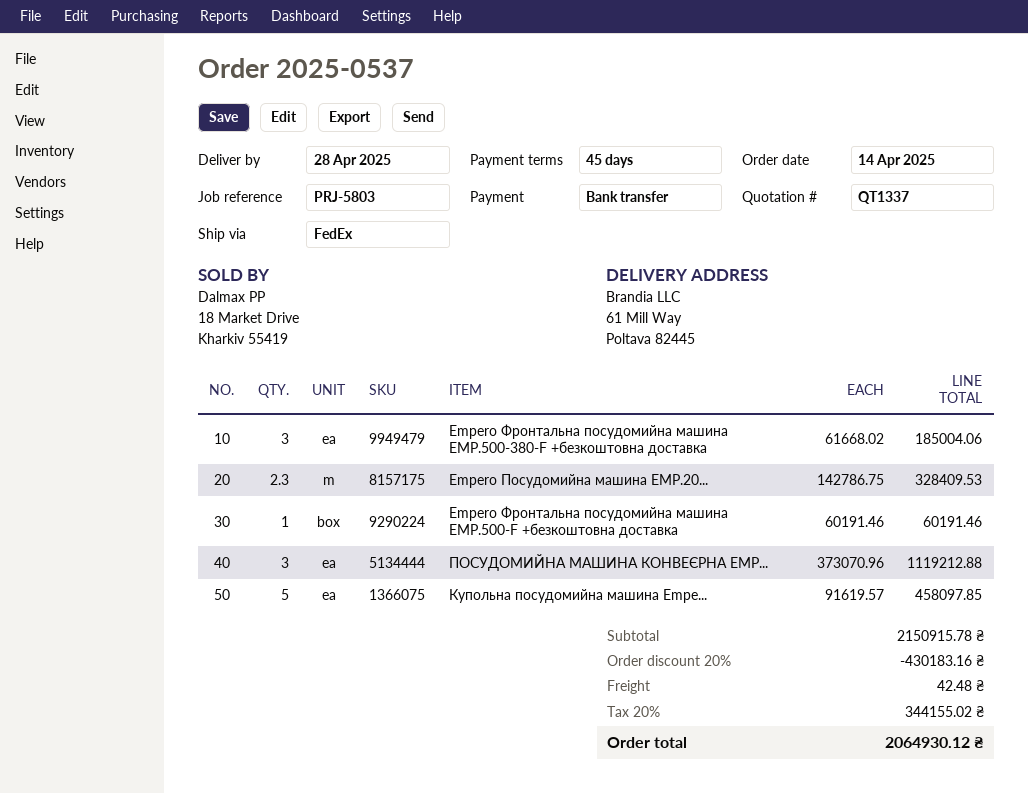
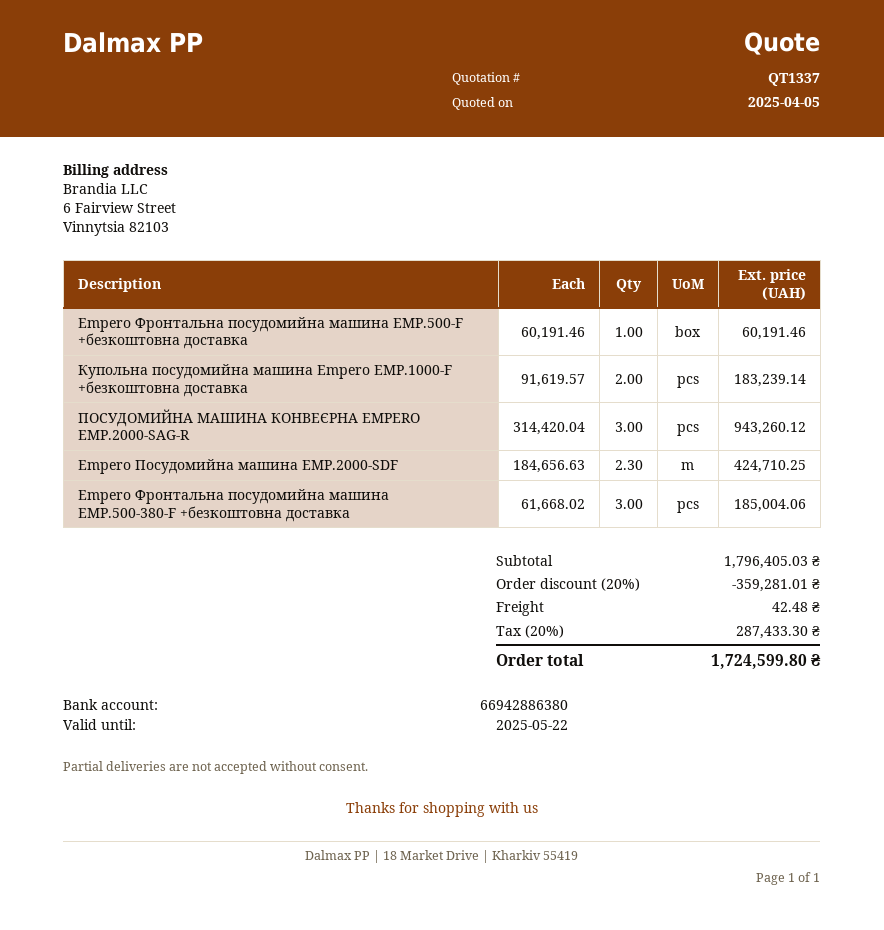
Empero Посудомийна машина EMP.20...: 2.3 x 142786.75 = 328409.53 -> 2.3 x 184656.63 = 424710.25
ПОСУДОМИЙНА МАШИНА КОНВЕЄРНА EMP...: 3 x 373070.96 = 1119212.88 -> 3 x 314420.04 = 943260.12
Купольна посудомийна машина Empe...: 5 x 91619.57 = 458097.85 -> 2 x 91619.57 = 183239.14
subtotal: 2150915.78 -> 1796405.03
discount: 20% = 430183.16 -> 20% = 359281.01
tax: 20% = 344155.02 -> 20% = 287433.30
total: 2064930.12 -> 1724599.80

